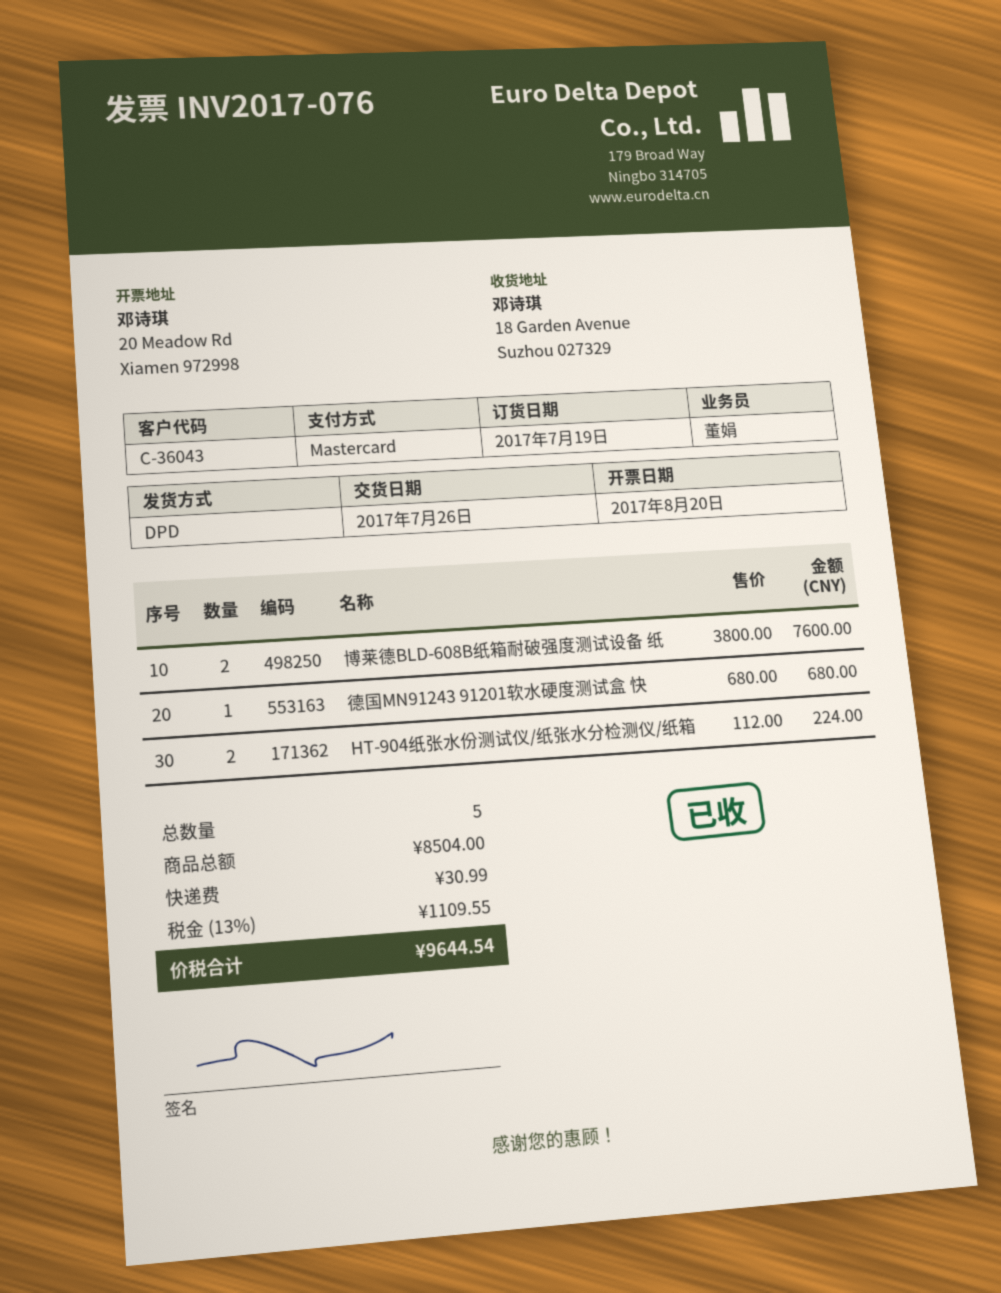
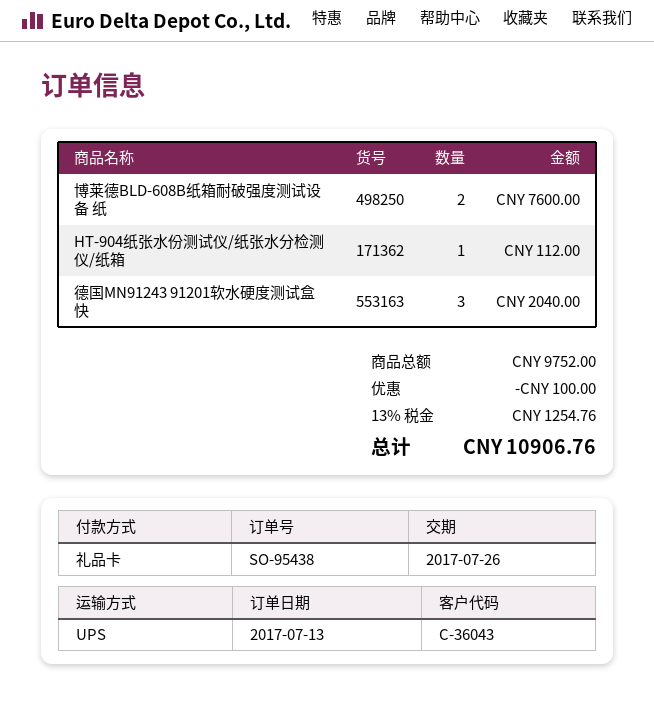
order date: 2017-07-19 -> 2017-07-13
payment method: Mastercard -> gift card
shipping method: DPD -> UPS
德国MN91243 91201软水硬度测试盒 快: 1 for 680.00 -> 3 for 2040.00
HT-904纸张水份测试仪/纸张水分检测仪/纸箱: 2 for 224.00 -> 1 for 112.00
subtotal: 8504.00 -> 9752.00
discount: none -> 100.00
shipping: 30.99 -> none
tax: 13% = 1109.55 -> 13% = 1254.76
total: 9644.54 -> 10906.76

